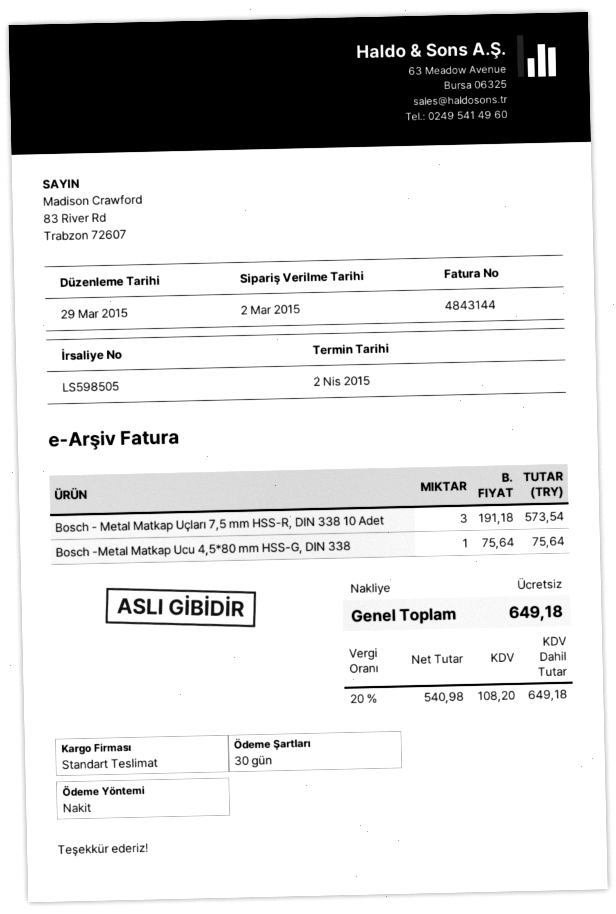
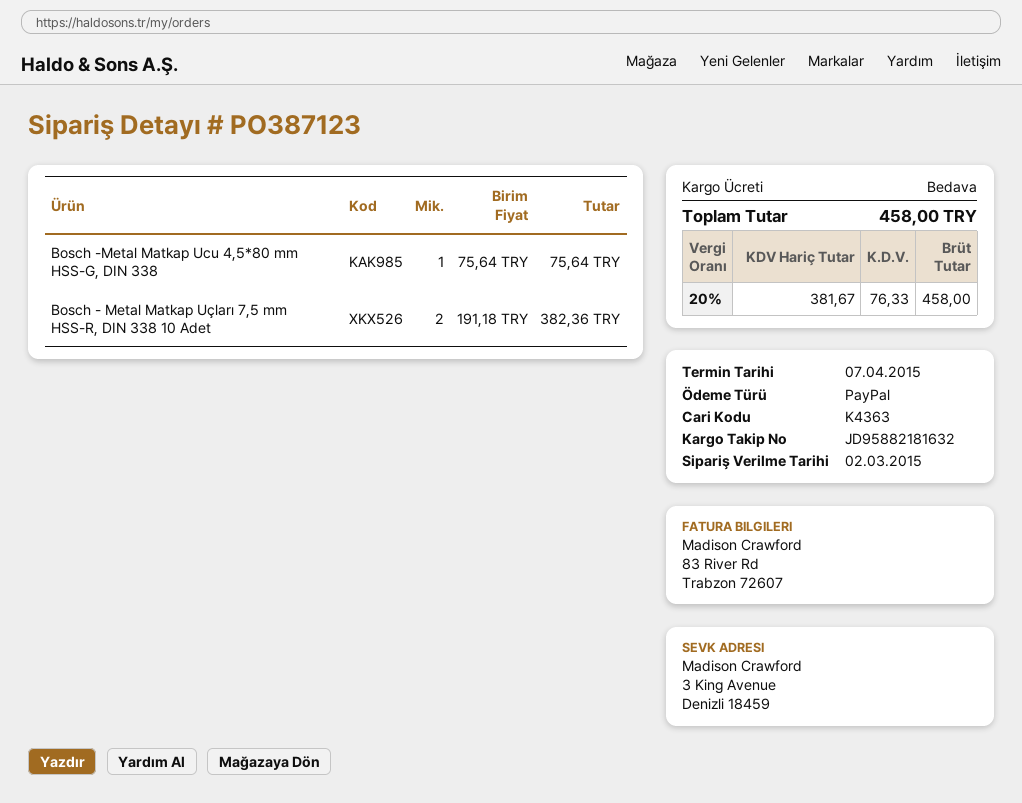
delivery date: 2015-04-02 -> 2015-04-07
payment method: cash -> PayPal
Bosch - Metal Matkap Uçları 7,5 mm HSS-R, DIN 338 10 Adet: 3 x 191.18 = 573.54 -> 2 x 191.18 = 382.36
net: 540.98 -> 381.67
tax: 20% = 108.20 -> 20% = 76.33
total: 649.18 -> 458.00

